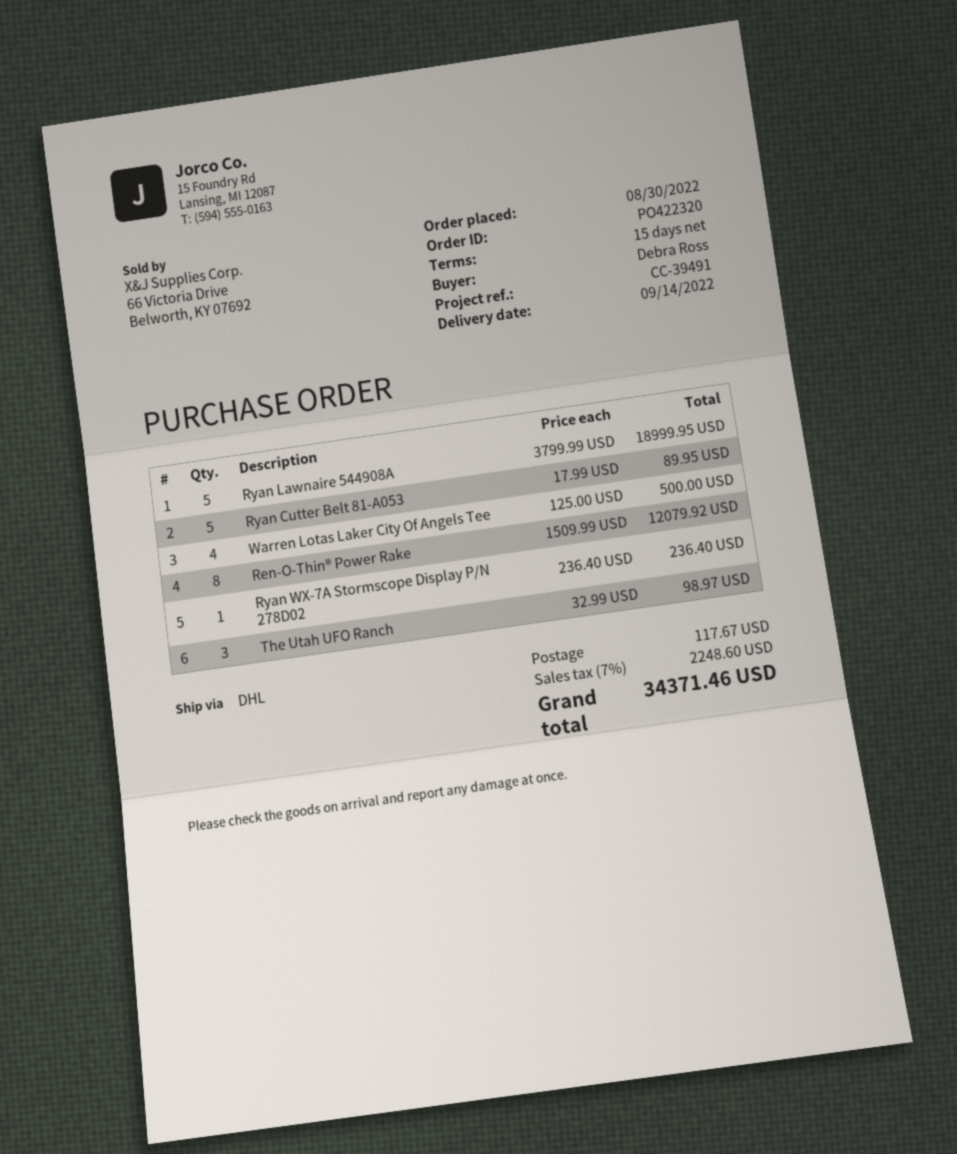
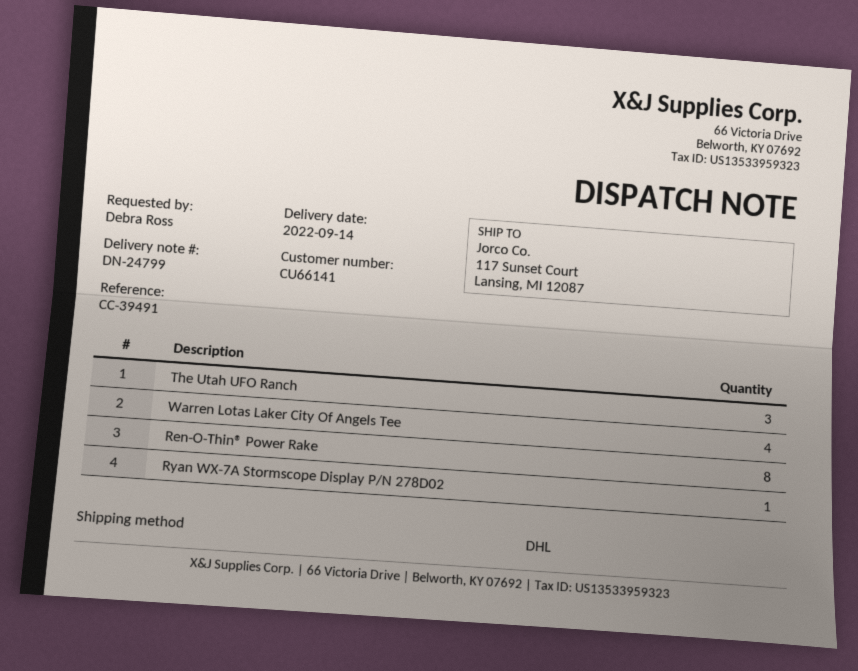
Ryan Lawnaire 544908A: 5 -> none
Ryan Cutter Belt 81-A053: 5 -> none

